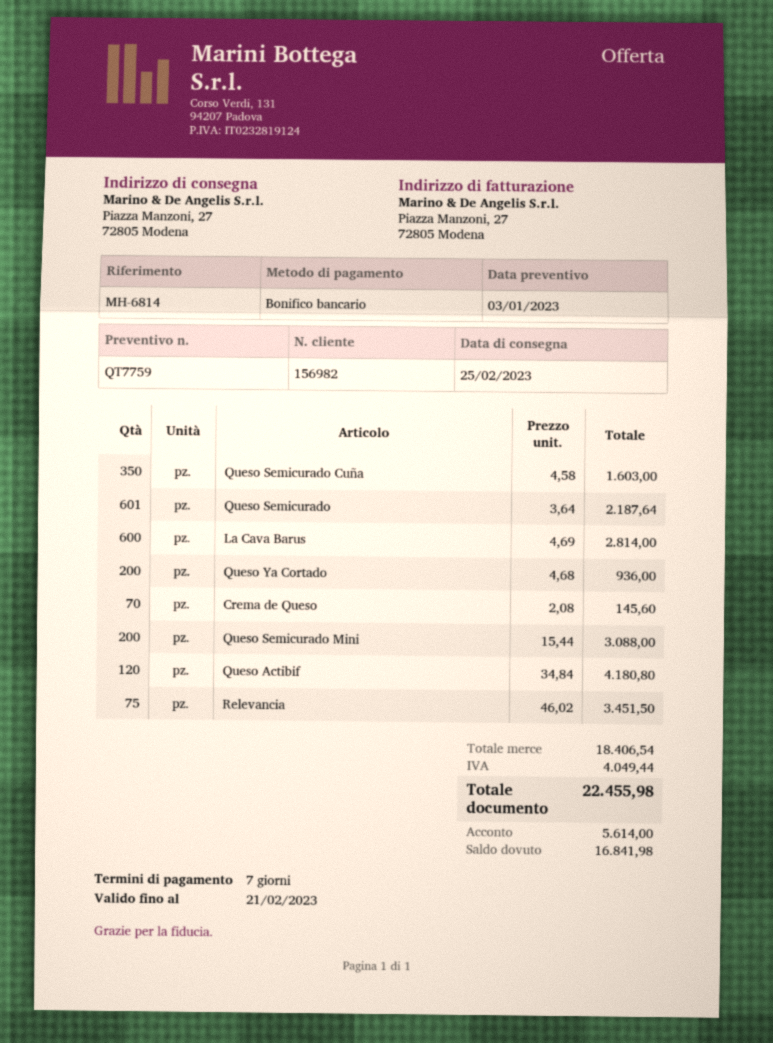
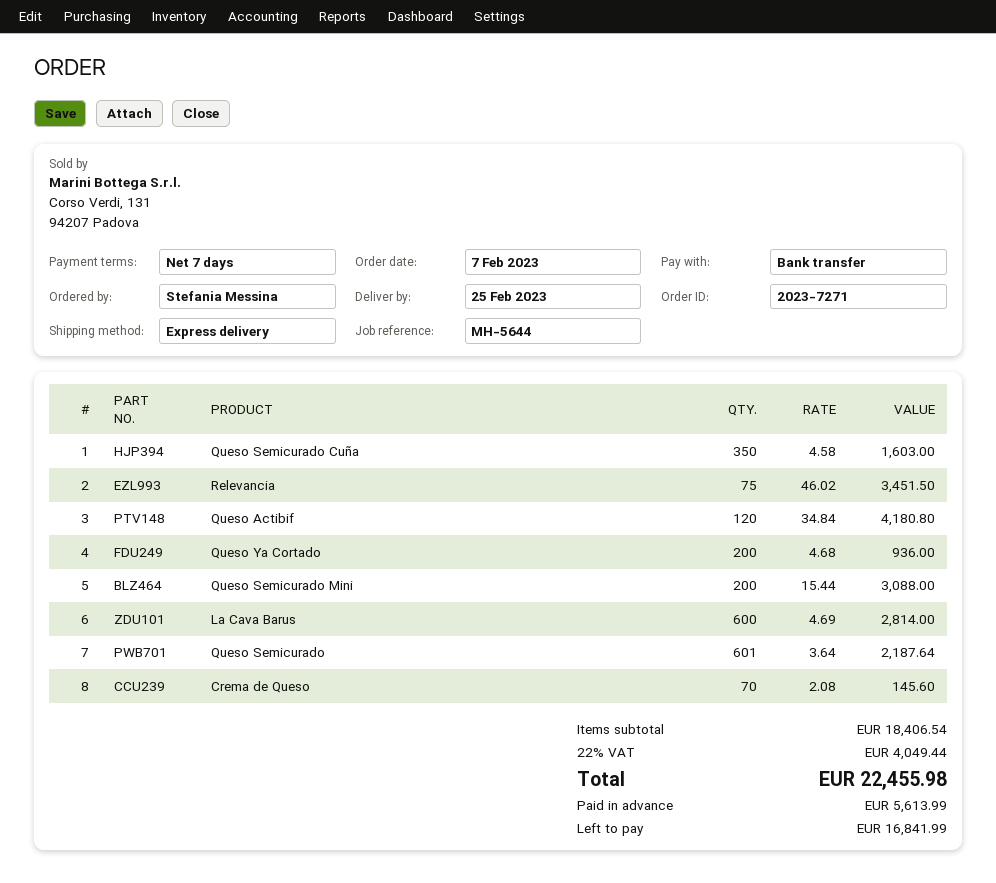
reference: MH-6814 -> MH-5644
deposit: 5614.00 -> 5613.99
balance: 16841.98 -> 16841.99

